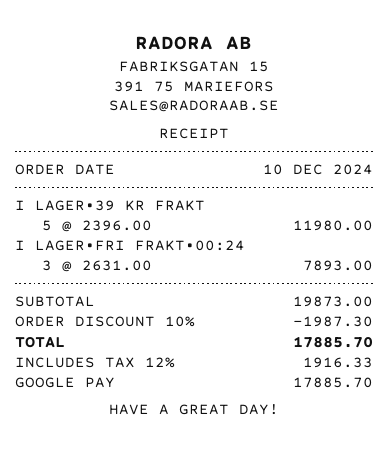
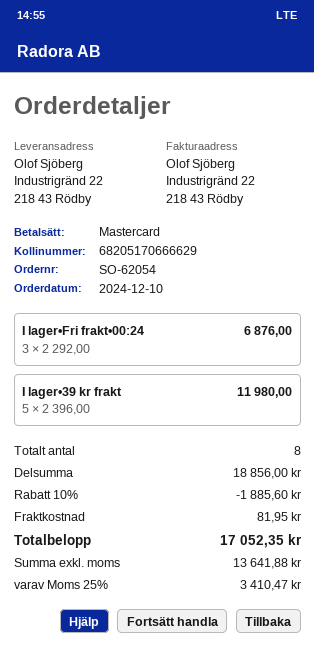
payment method: Google Pay -> Mastercard
I LAGER•FRI FRAKT•00:24: 3 x 2631.00 = 7893.00 -> 3 x 2292.00 = 6876.00
subtotal: 19873.00 -> 18856.00
discount: 10% = 1987.30 -> 10% = 1885.60
shipping: none -> 81.95
tax: 12% = 1916.33 -> 25% = 3410.47
total: 17885.70 -> 17052.35

